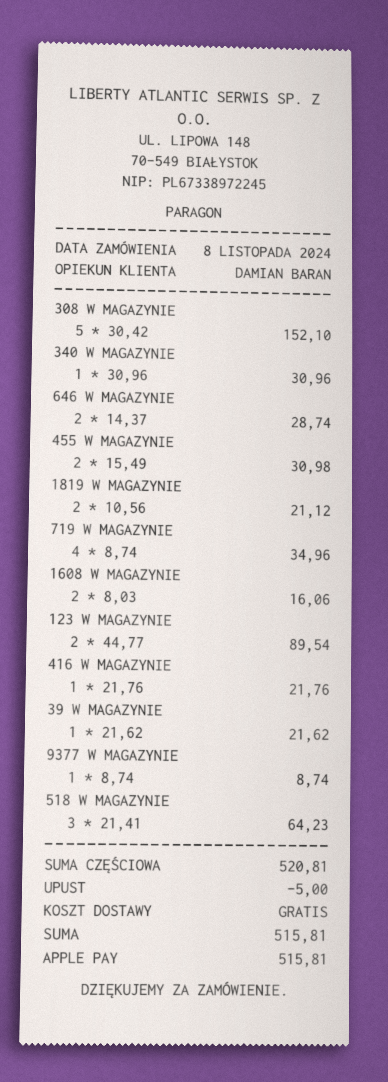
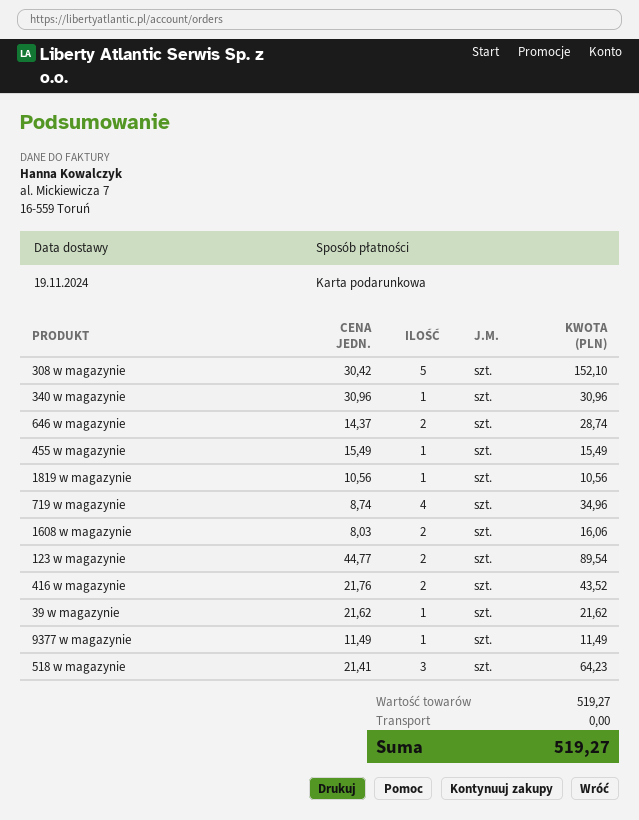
payment method: Apple Pay -> gift card
455 W MAGAZYNIE: 2 x 15.49 = 30.98 -> 1 x 15.49 = 15.49
1819 W MAGAZYNIE: 2 x 10.56 = 21.12 -> 1 x 10.56 = 10.56
416 W MAGAZYNIE: 1 x 21.76 = 21.76 -> 2 x 21.76 = 43.52
9377 W MAGAZYNIE: 1 x 8.74 = 8.74 -> 1 x 11.49 = 11.49
subtotal: 520.81 -> 519.27
discount: 5.00 -> none
total: 515.81 -> 519.27

